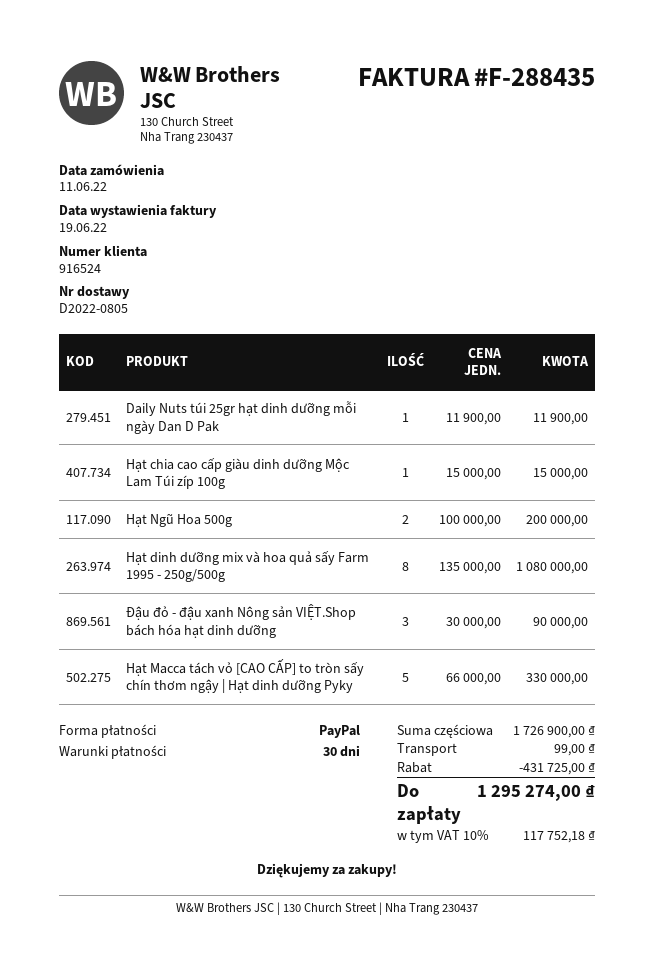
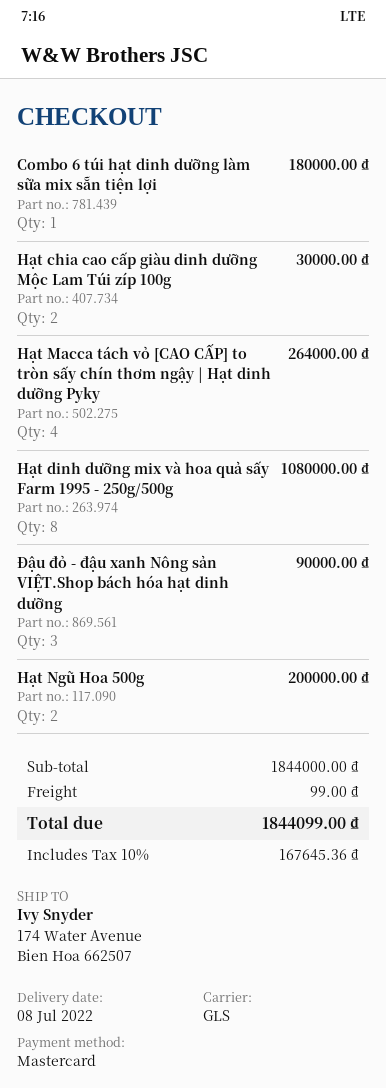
payment method: PayPal -> Mastercard
Daily Nuts túi 25gr hạt dinh dưỡng mỗi ngày Dan D Pak: 1 for 11900.00 -> none
Hạt chia cao cấp giàu dinh dưỡng Mộc Lam Túi zíp 100g: 1 for 15000.00 -> 2 for 30000.00
Hạt Macca tách vỏ [CAO CẤP] to tròn sấy chín thơm ngậy | Hạt dinh dưỡng Pyky: 5 for 330000.00 -> 4 for 264000.00
Combo 6 túi hạt dinh dưỡng làm sữa mix sẵn tiện lợi: none -> 1 for 180000.00
subtotal: 1726900.00 -> 1844000.00
discount: 431725.00 -> none
tax: 10% = 117752.18 -> 10% = 167645.36
total: 1295274.00 -> 1844099.00

